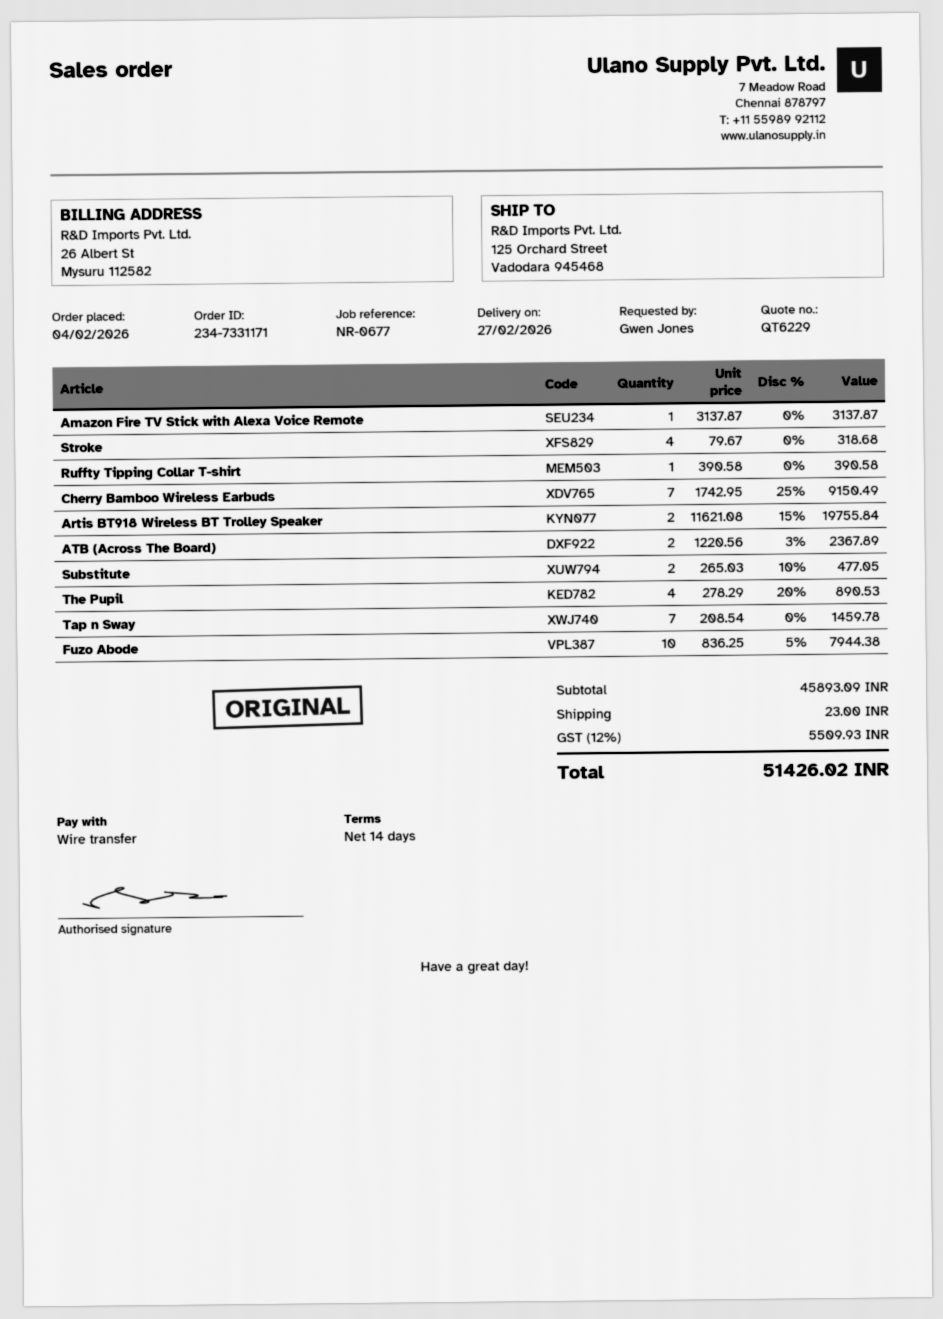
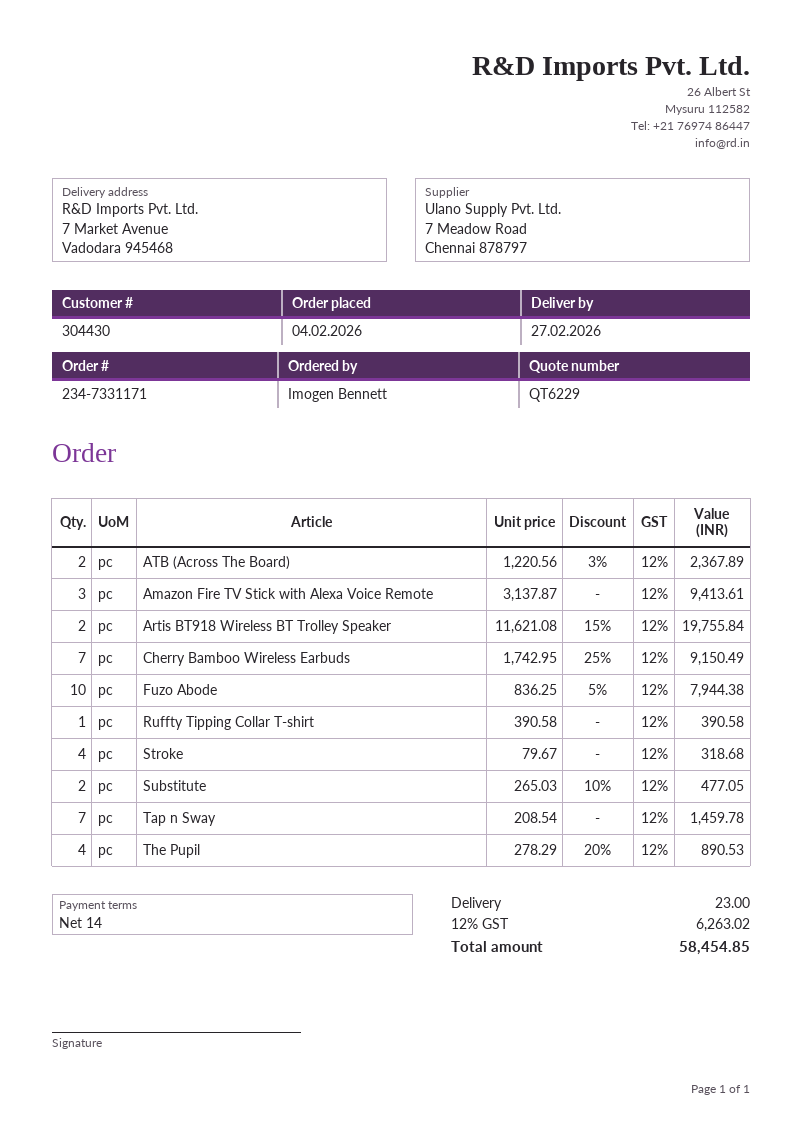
ordered by: Gwen Jones -> Imogen Bennett
ship to: 125 Orchard Street, Vadodara 945468 -> 7 Market Avenue, Vadodara 945468
Amazon Fire TV Stick with Alexa Voice Remote: 1 x 3137.87 = 3137.87 -> 3 x 3137.87 = 9413.61
tax: 12% = 5509.93 -> 12% = 6263.02
total: 51426.02 -> 58454.85

